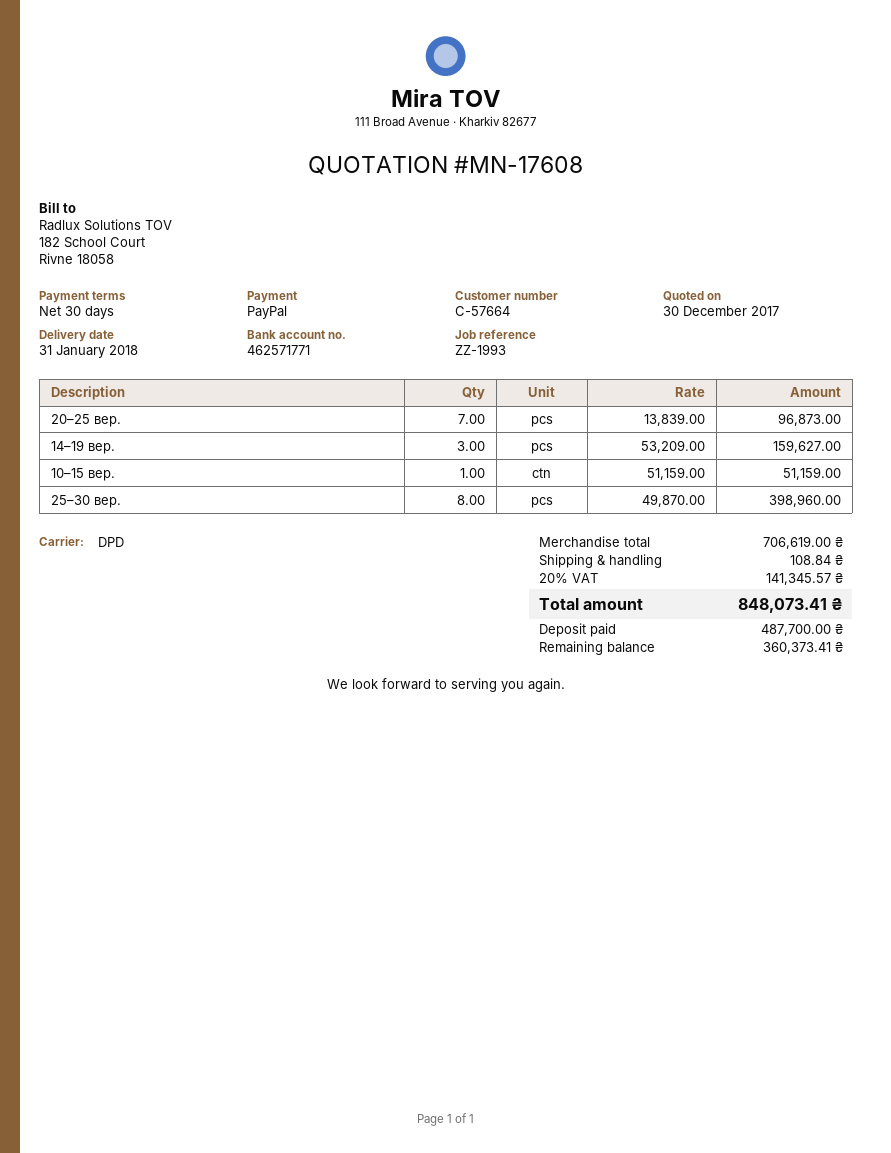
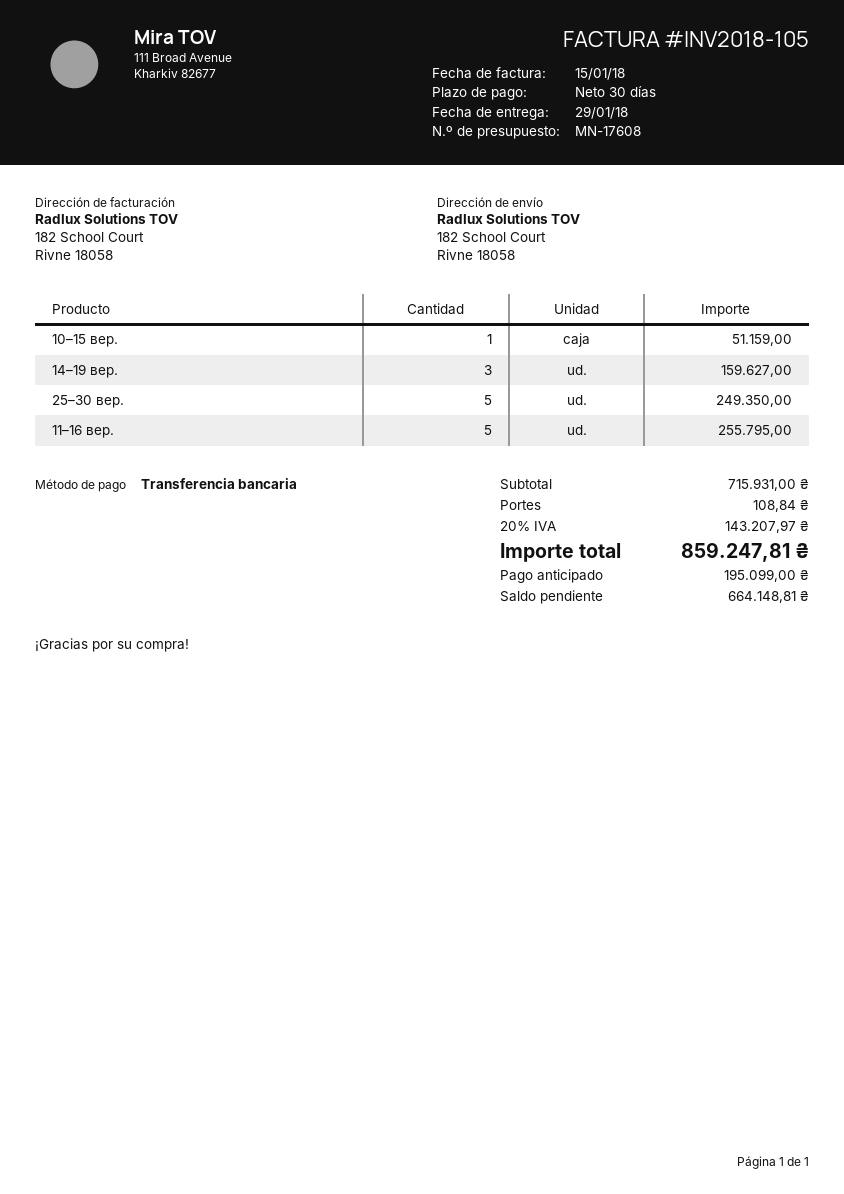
delivery date: 2018-01-31 -> 2018-01-29
payment method: PayPal -> bank transfer
20–25 вер.: 7 for 96873.00 -> none
25–30 вер.: 8 for 398960.00 -> 5 for 249350.00
11–16 вер.: none -> 5 for 255795.00
subtotal: 706619.00 -> 715931.00
tax: 20% = 141345.57 -> 20% = 143207.97
total: 848073.41 -> 859247.81
deposit: 487700.00 -> 195099.00
balance: 360373.41 -> 664148.81

